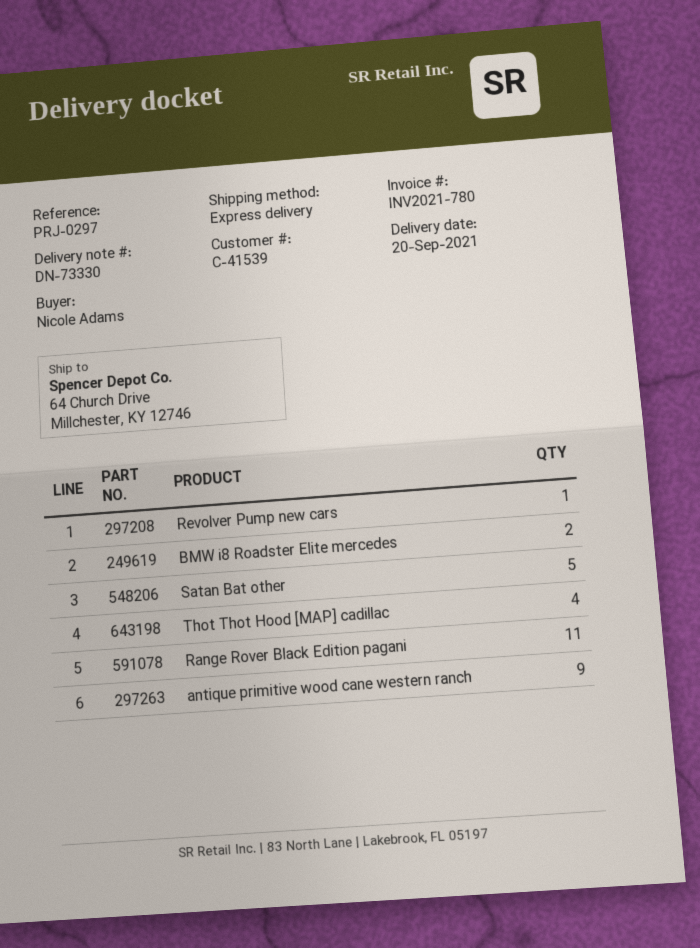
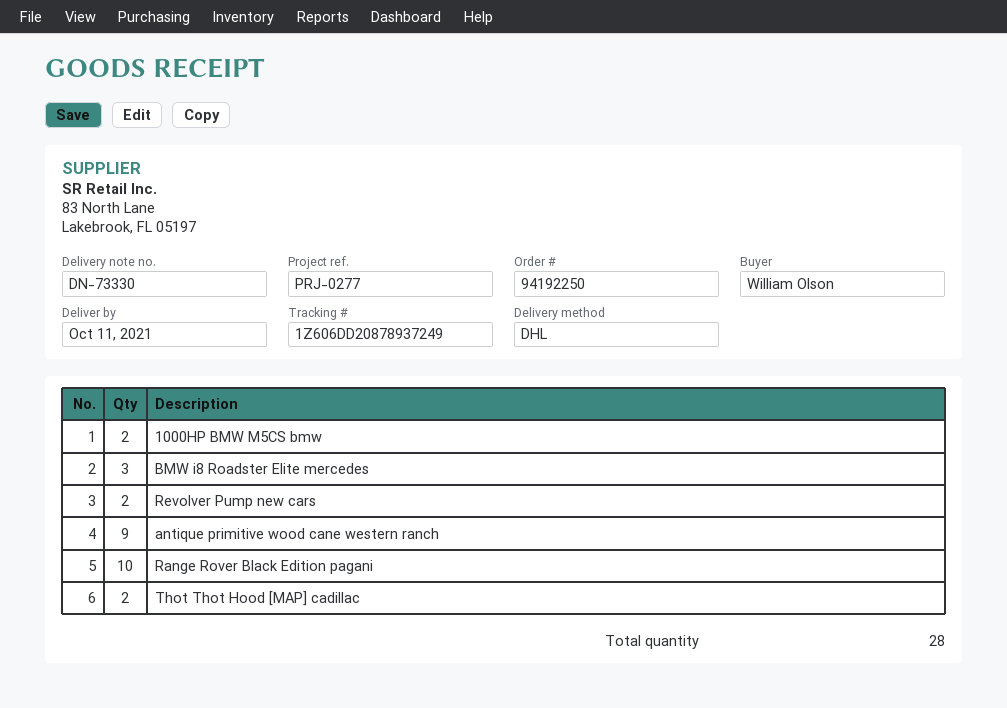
delivery date: 2021-09-20 -> 2021-10-11
reference: PRJ-0297 -> PRJ-0277
ordered by: Nicole Adams -> William Olson
shipping method: express -> DHL
Revolver Pump new cars: 1 -> 2
BMW i8 Roadster Elite mercedes: 2 -> 3
Satan Bat other: 5 -> none
Thot Thot Hood [MAP] cadillac: 4 -> 2
Range Rover Black Edition pagani: 11 -> 10
1000HP BMW M5CS bmw: none -> 2

